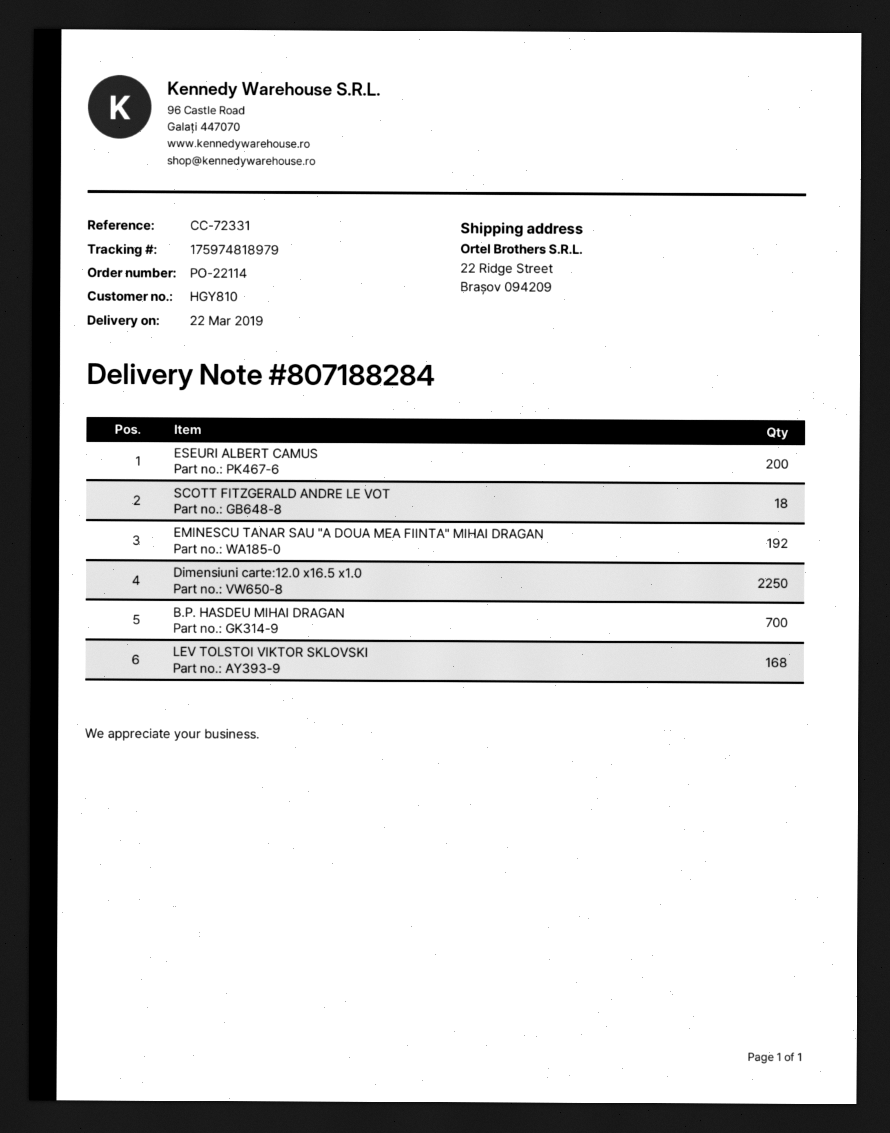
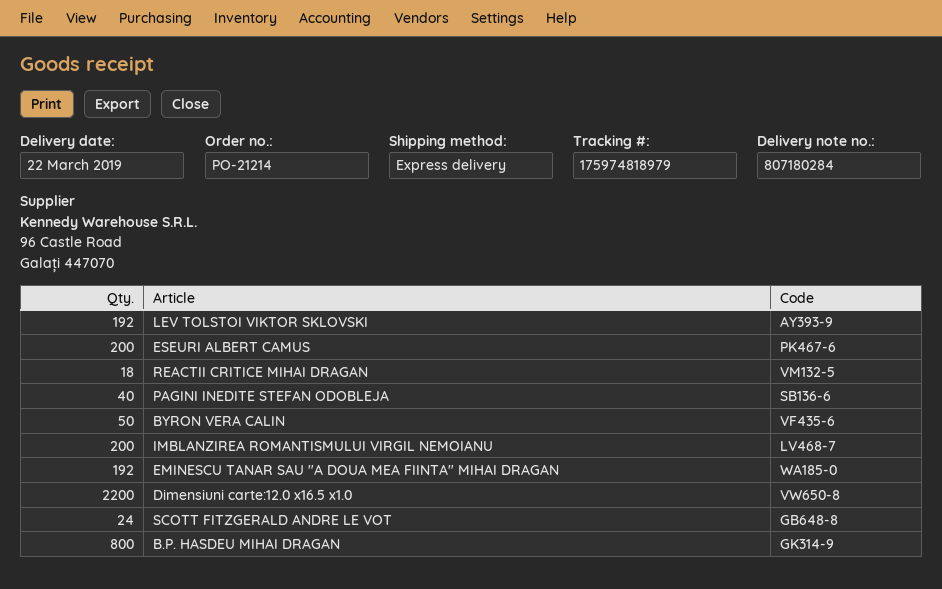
order number: PO-22114 -> PO-21214
delivery note number: 807188284 -> 807180284
SCOTT FITZGERALD ANDRE LE VOT: 18 -> 24
Dimensiuni carte:12.0 x16.5 x1.0: 2250 -> 2200
B.P. HASDEU MIHAI DRAGAN: 700 -> 800
LEV TOLSTOI VIKTOR SKLOVSKI: 168 -> 192
REACTII CRITICE MIHAI DRAGAN: none -> 18
PAGINI INEDITE STEFAN ODOBLEJA: none -> 40
BYRON VERA CALIN: none -> 50
IMBLANZIREA ROMANTISMULUI VIRGIL NEMOIANU: none -> 200

